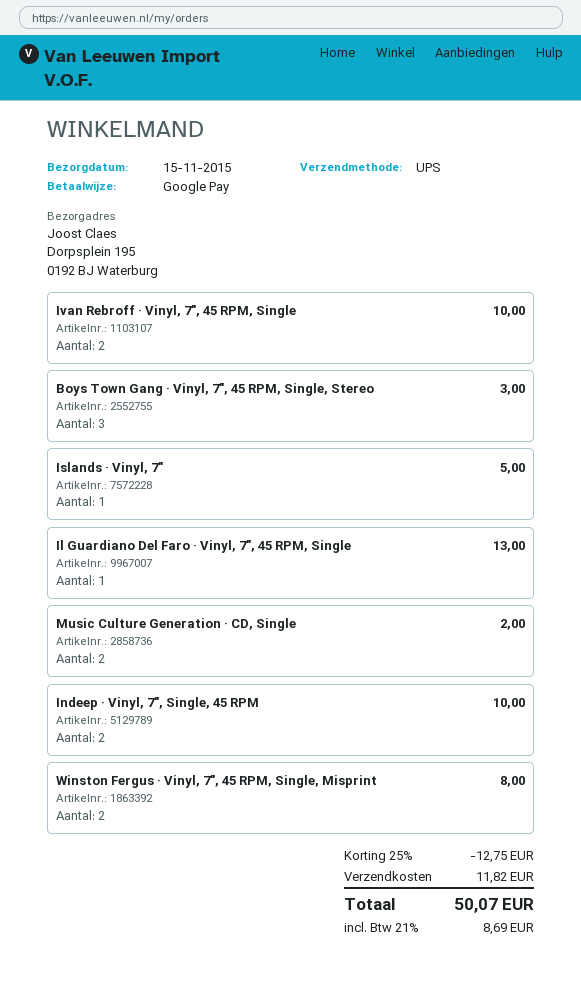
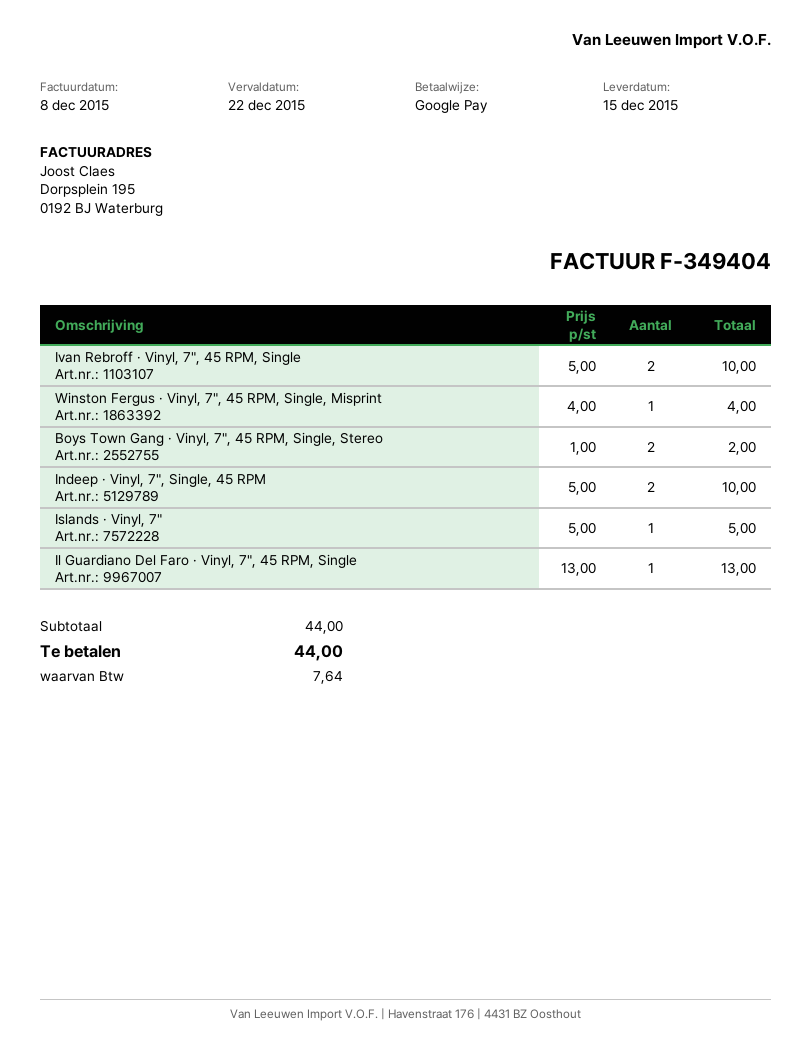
delivery date: 2015-11-15 -> 2015-12-15
Boys Town Gang · Vinyl, 7", 45 RPM, Single, Stereo: 3 for 3.00 -> 2 for 2.00
Music Culture Generation · CD, Single: 2 for 2.00 -> none
Winston Fergus · Vinyl, 7", 45 RPM, Single, Misprint: 2 for 8.00 -> 1 for 4.00
discount: 25% = 12.75 -> none
shipping: 11.82 -> none
tax: 8.69 -> 7.64
total: 50.07 -> 44.00

